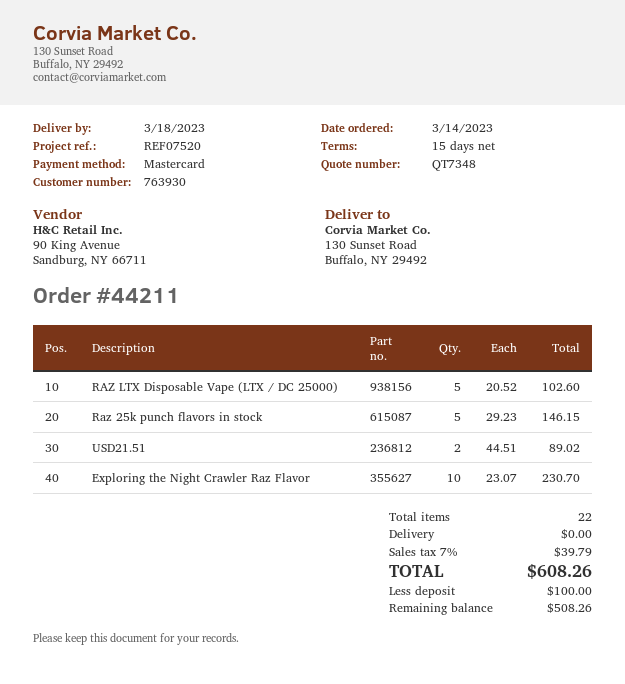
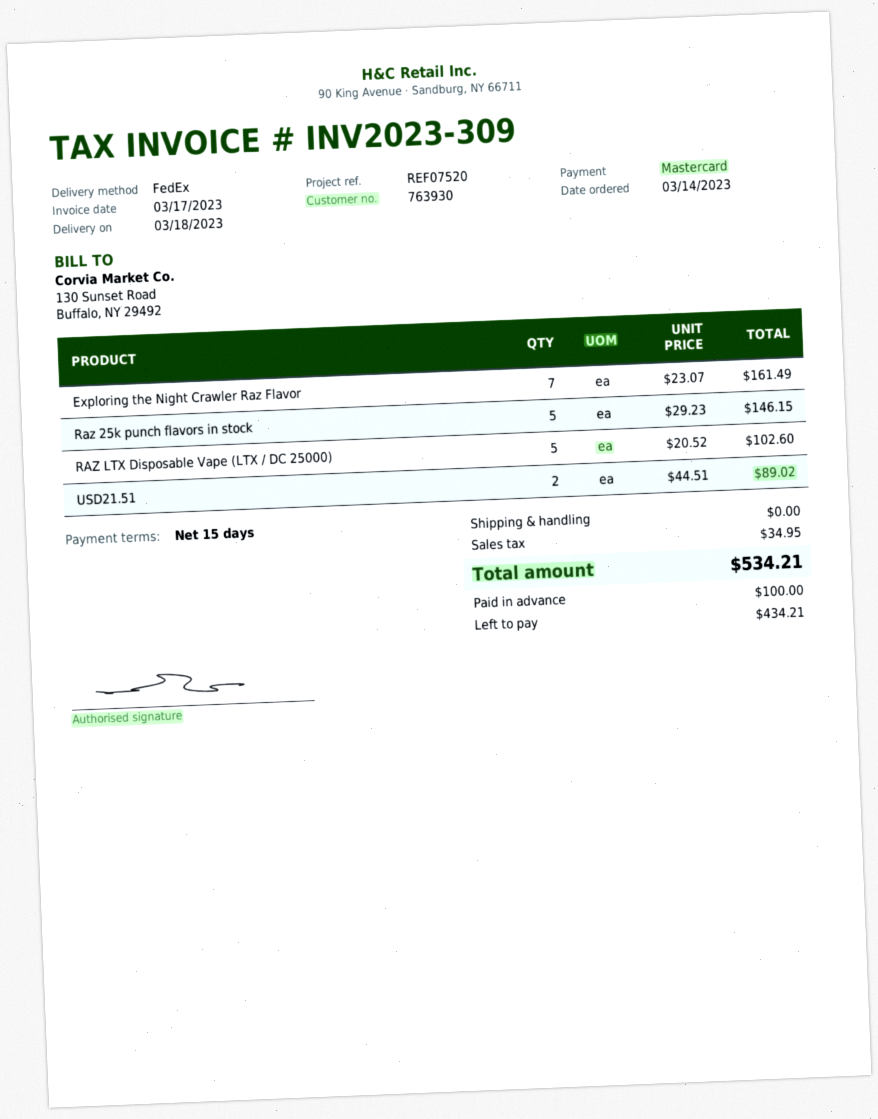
Exploring the Night Crawler Raz Flavor: 10 x 23.07 = 230.70 -> 7 x 23.07 = 161.49
tax: 39.79 -> 34.95
total: 608.26 -> 534.21
balance: 508.26 -> 434.21

